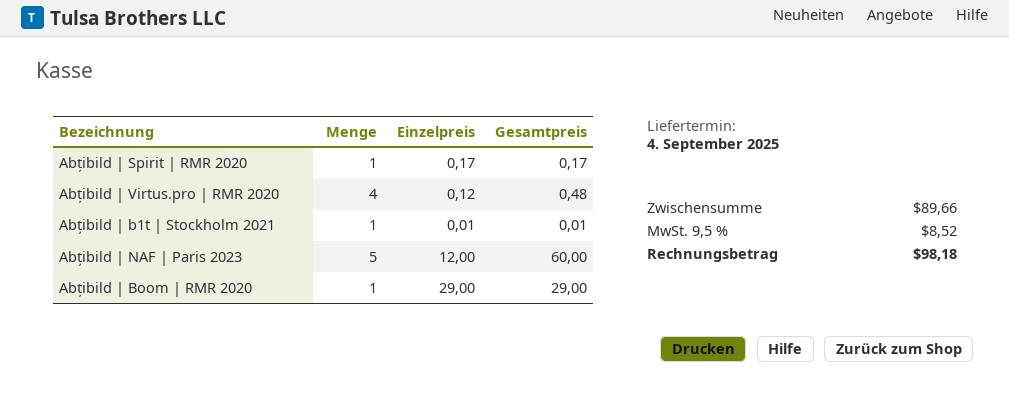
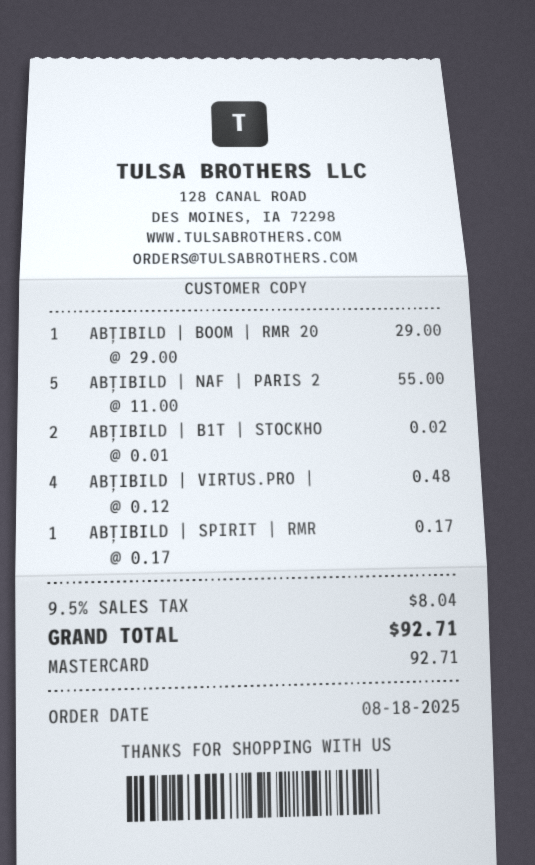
Abțibild | b1t | Stockholm 2021: 1 x 0.01 = 0.01 -> 2 x 0.01 = 0.02
Abțibild | NAF | Paris 2023: 5 x 12.00 = 60.00 -> 5 x 11.00 = 55.00
tax: 9.5% = 8.52 -> 9.5% = 8.04
total: 98.18 -> 92.71

